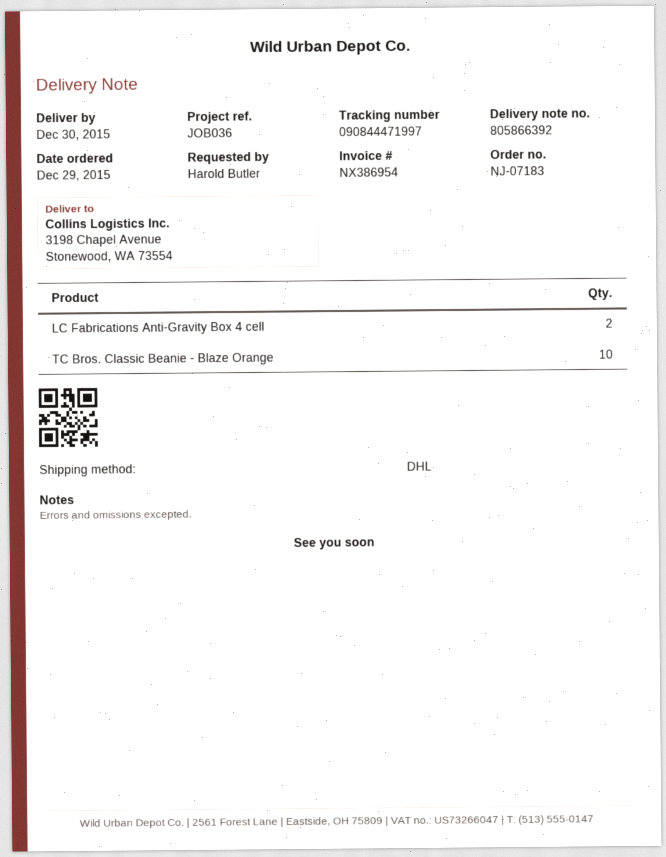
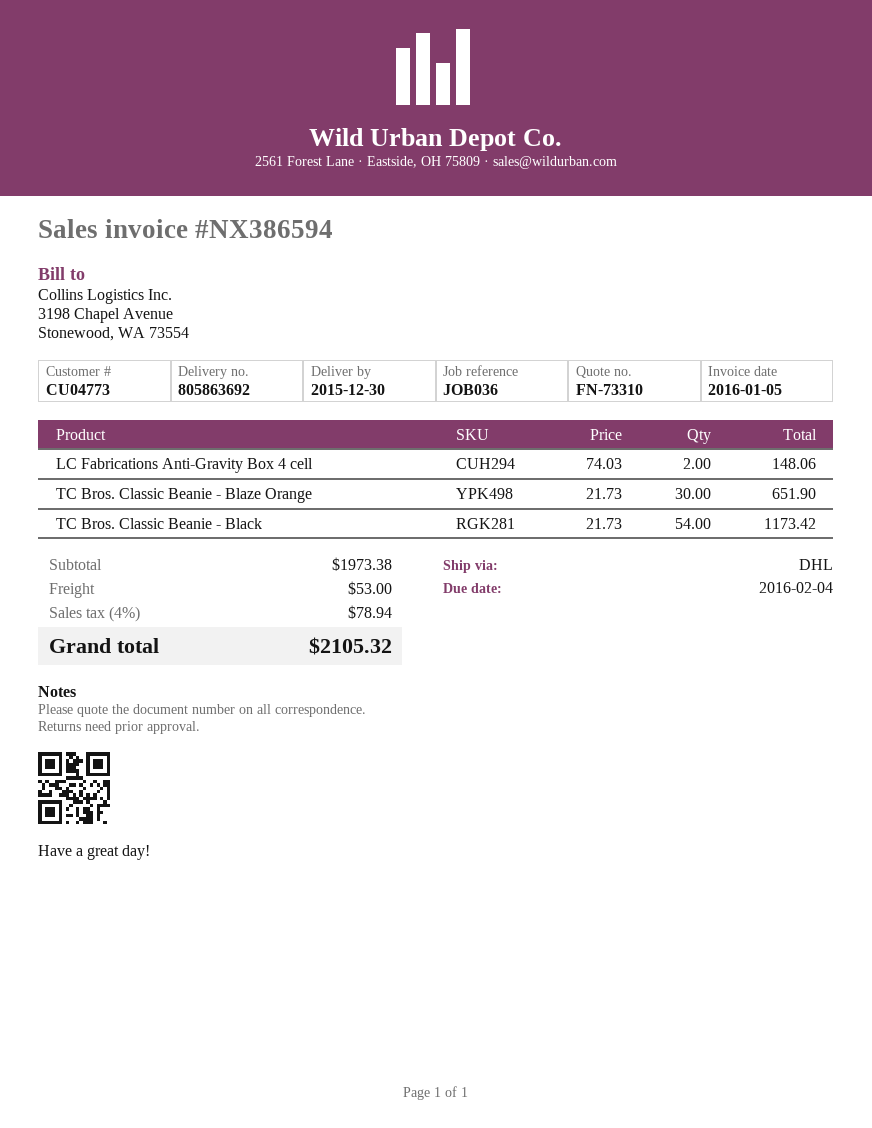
delivery note number: 805866392 -> 805863692
invoice number: NX386954 -> NX386594
TC Bros. Classic Beanie - Blaze Orange: 10 -> 30
TC Bros. Classic Beanie - Black: none -> 54

